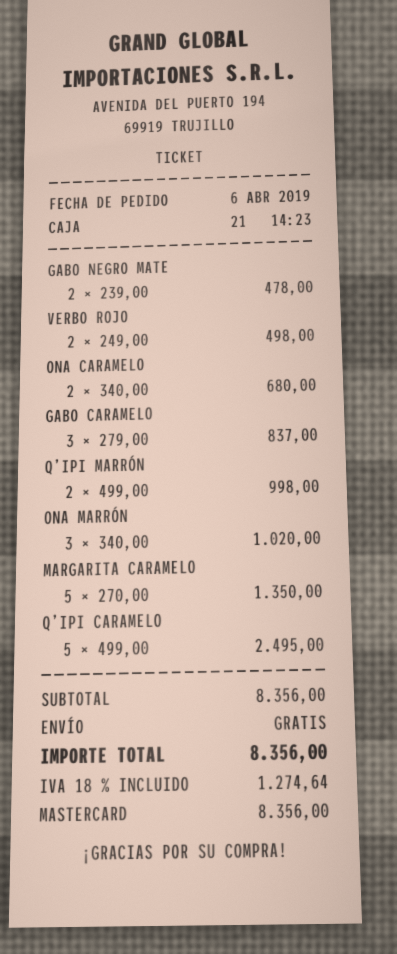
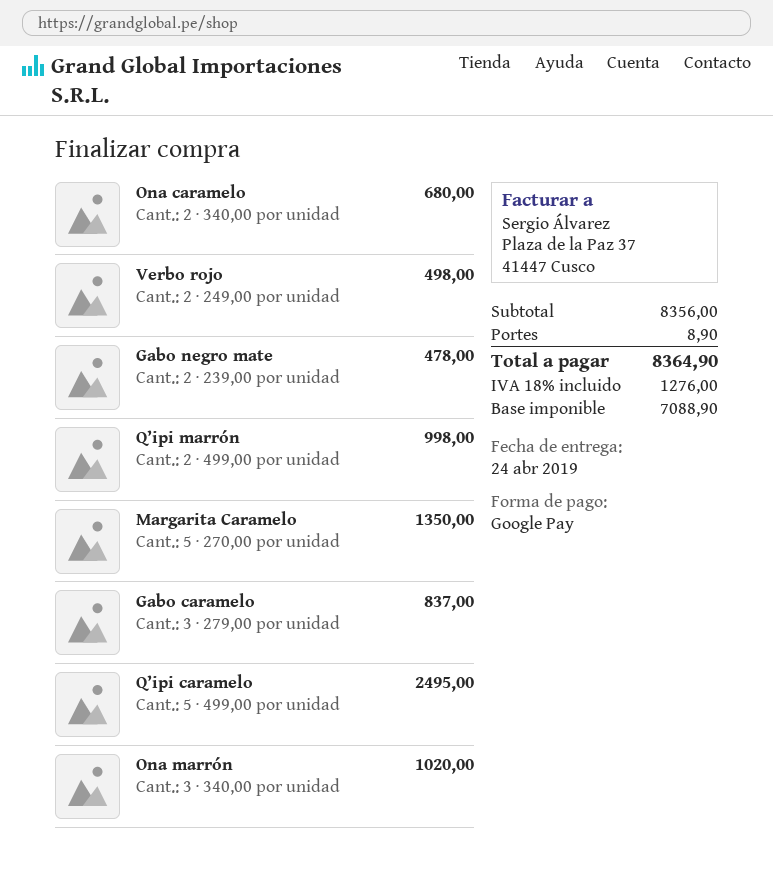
payment method: Mastercard -> Google Pay
shipping: 0.00 -> 8.90
tax: 18% = 1274.64 -> 18% = 1276.00
total: 8356.00 -> 8364.90

